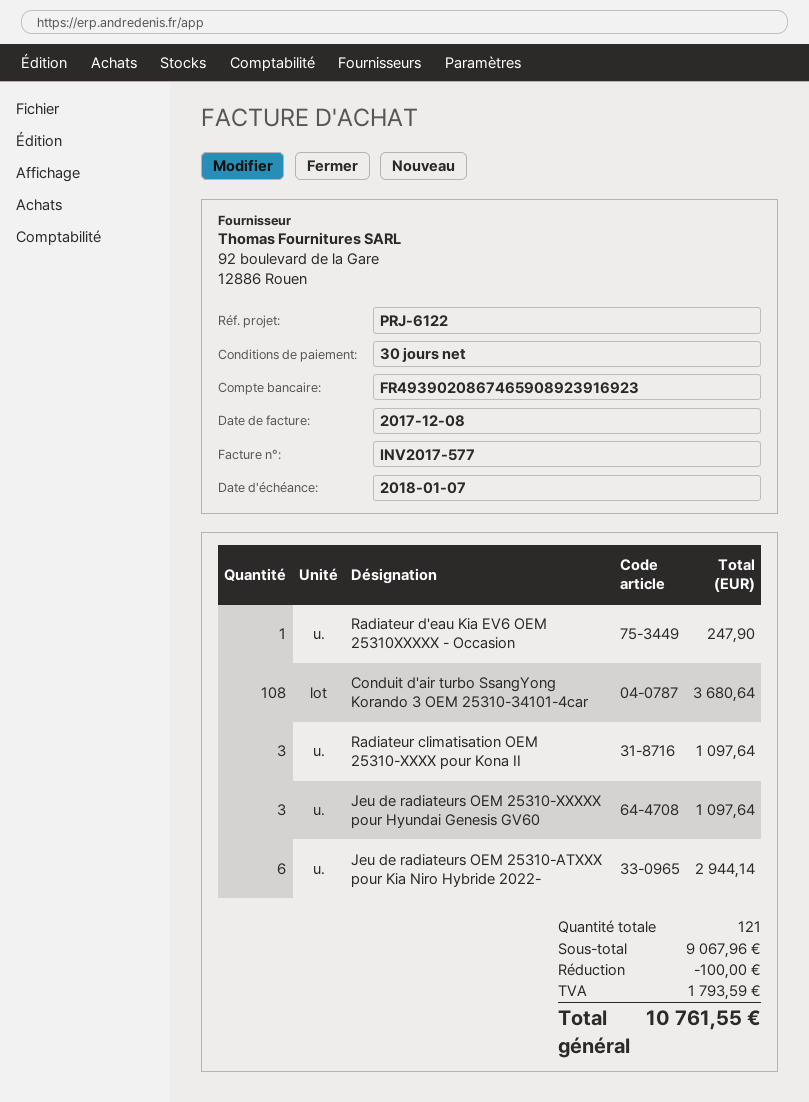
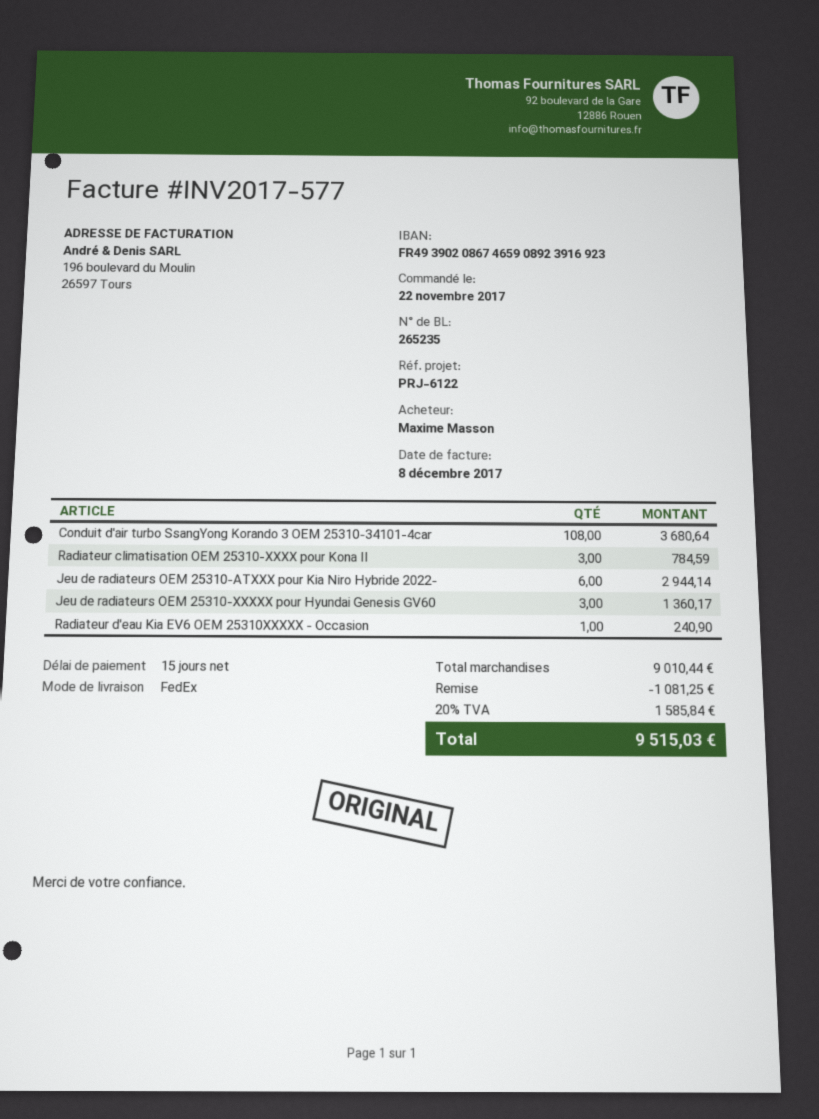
payment terms: 30 days -> 15 days
Radiateur d'eau Kia EV6 OEM 25310XXXXX - Occasion: 1 for 247.90 -> 1 for 240.90
Radiateur climatisation OEM 25310-XXXX pour Kona II: 3 for 1097.64 -> 3 for 784.59
Jeu de radiateurs OEM 25310-XXXXX pour Hyundai Genesis GV60: 3 for 1097.64 -> 3 for 1360.17
subtotal: 9067.96 -> 9010.44
discount: 100.00 -> 1081.25
tax: 1793.59 -> 1585.84
total: 10761.55 -> 9515.03

